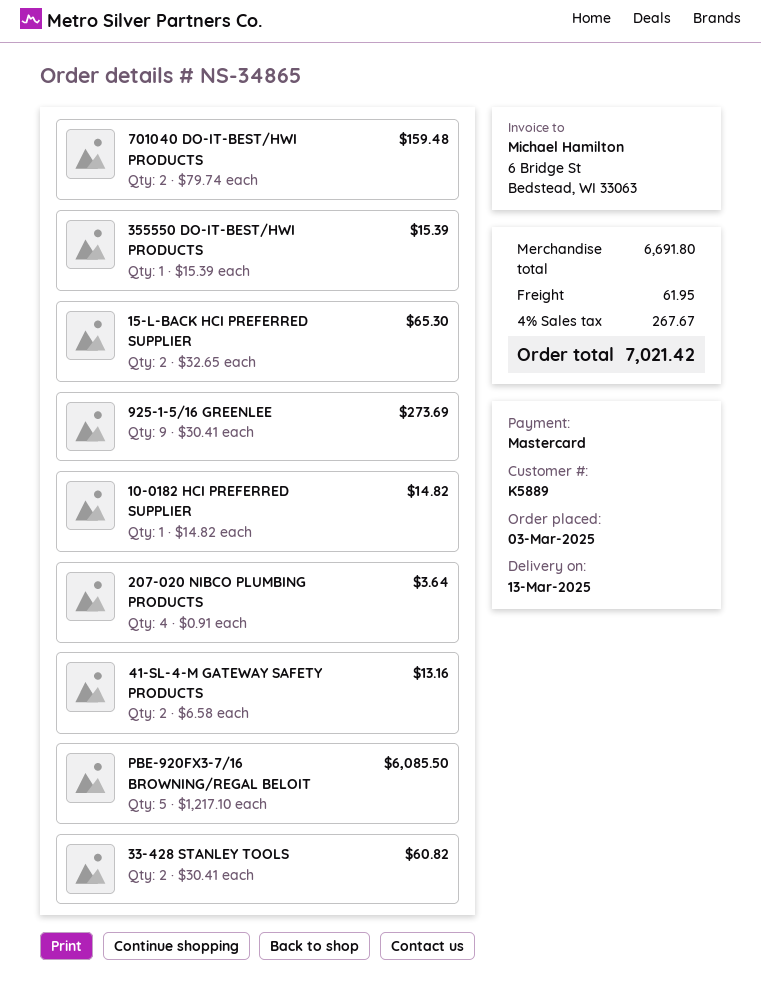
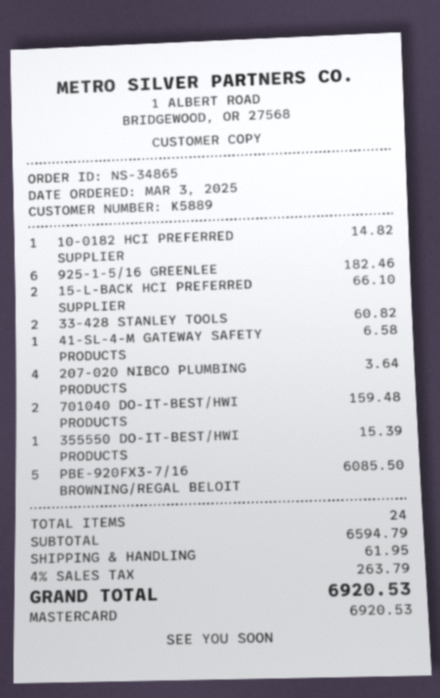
15-L-BACK HCI PREFERRED SUPPLIER: 2 for 65.30 -> 2 for 66.10
925-1-5/16 GREENLEE: 9 for 273.69 -> 6 for 182.46
41-SL-4-M GATEWAY SAFETY PRODUCTS: 2 for 13.16 -> 1 for 6.58
subtotal: 6691.80 -> 6594.79
tax: 4% = 267.67 -> 4% = 263.79
total: 7021.42 -> 6920.53

